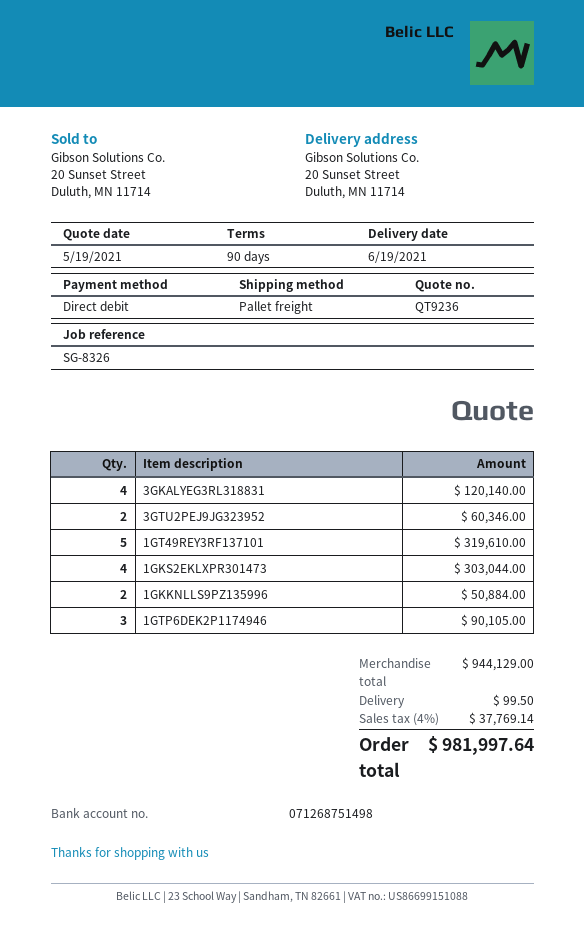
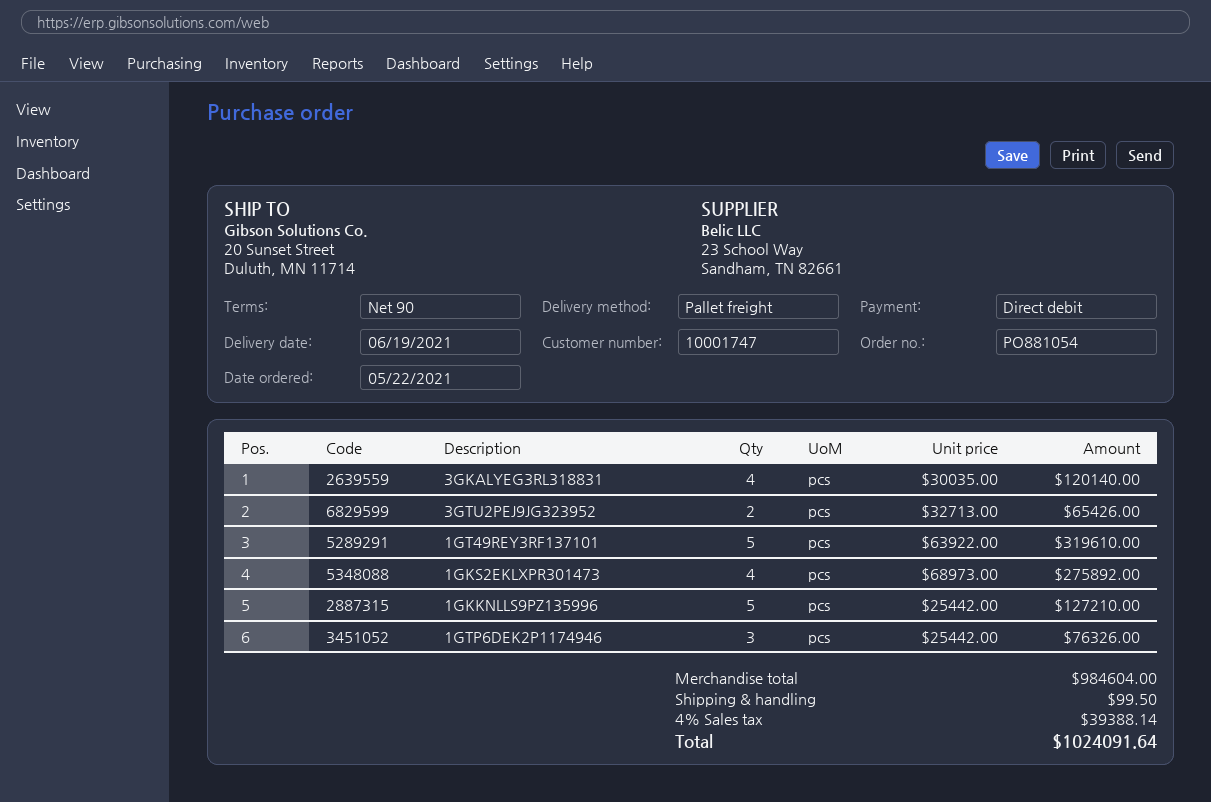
3GTU2PEJ9JG323952: 2 for 60346.00 -> 2 for 65426.00
1GKS2EKLXPR301473: 4 for 303044.00 -> 4 for 275892.00
1GKKNLLS9PZ135996: 2 for 50884.00 -> 5 for 127210.00
1GTP6DEK2P1174946: 3 for 90105.00 -> 3 for 76326.00
subtotal: 944129.00 -> 984604.00
tax: 4% = 37769.14 -> 4% = 39388.14
total: 981997.64 -> 1024091.64

